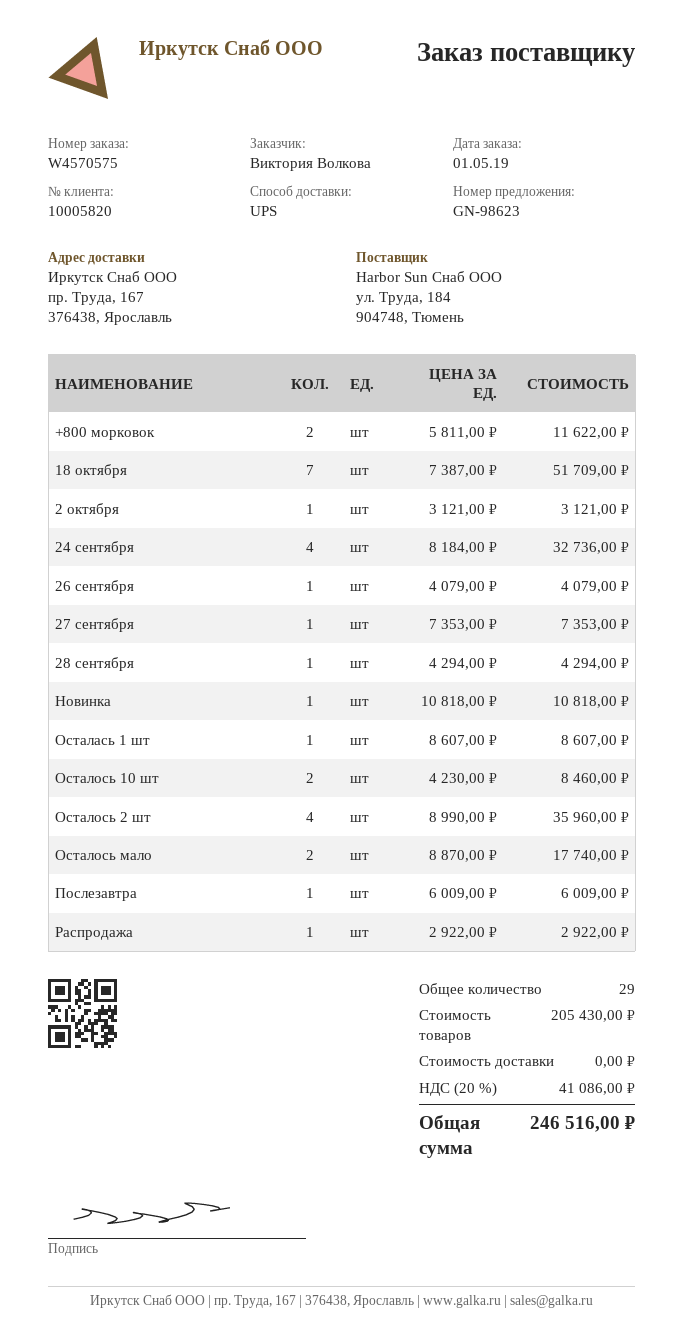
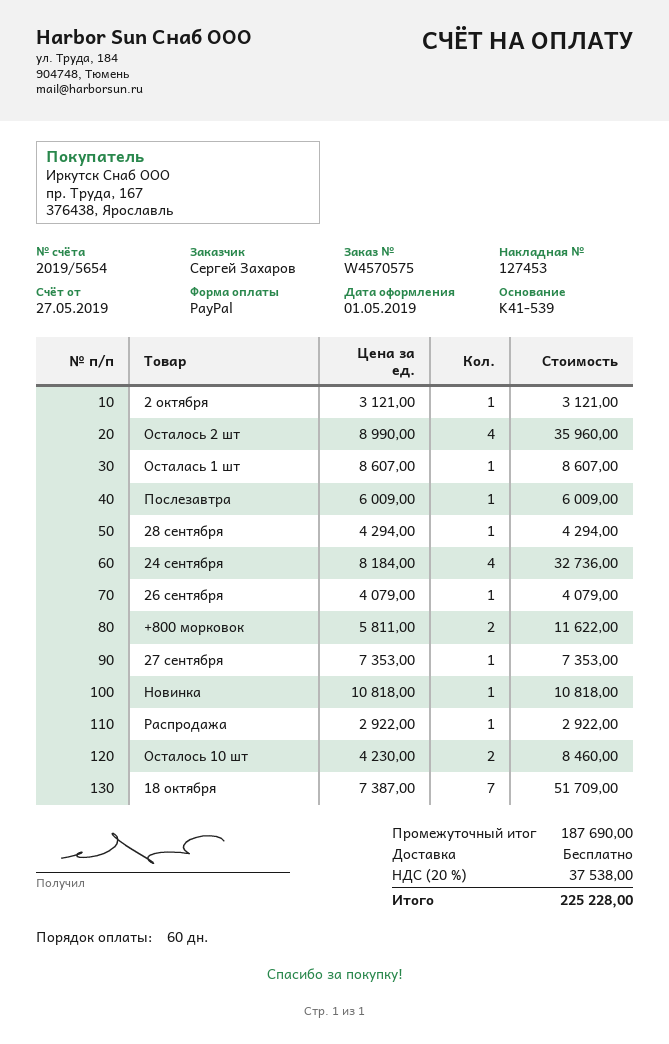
ordered by: Виктория Волкова -> Сергей Захаров
Осталось мало: 2 x 8870.00 = 17740.00 -> none
subtotal: 205430.00 -> 187690.00
tax: 20% = 41086.00 -> 20% = 37538.00
total: 246516.00 -> 225228.00

